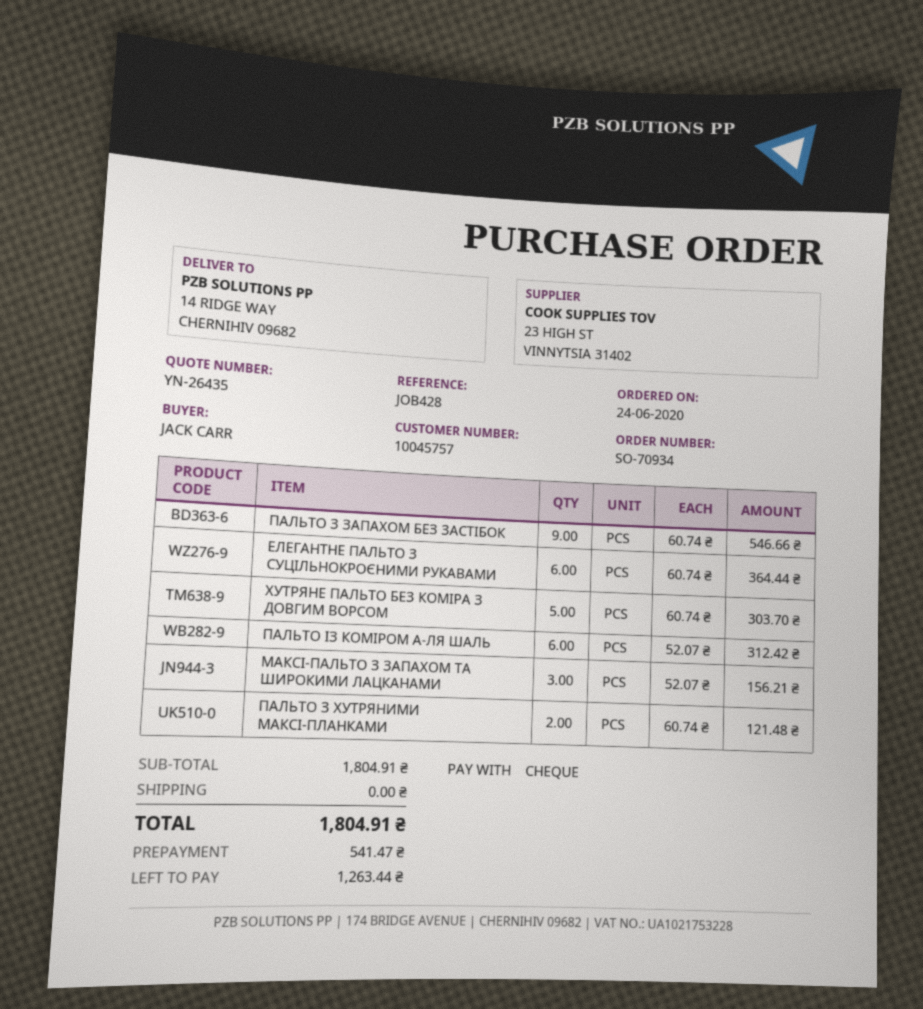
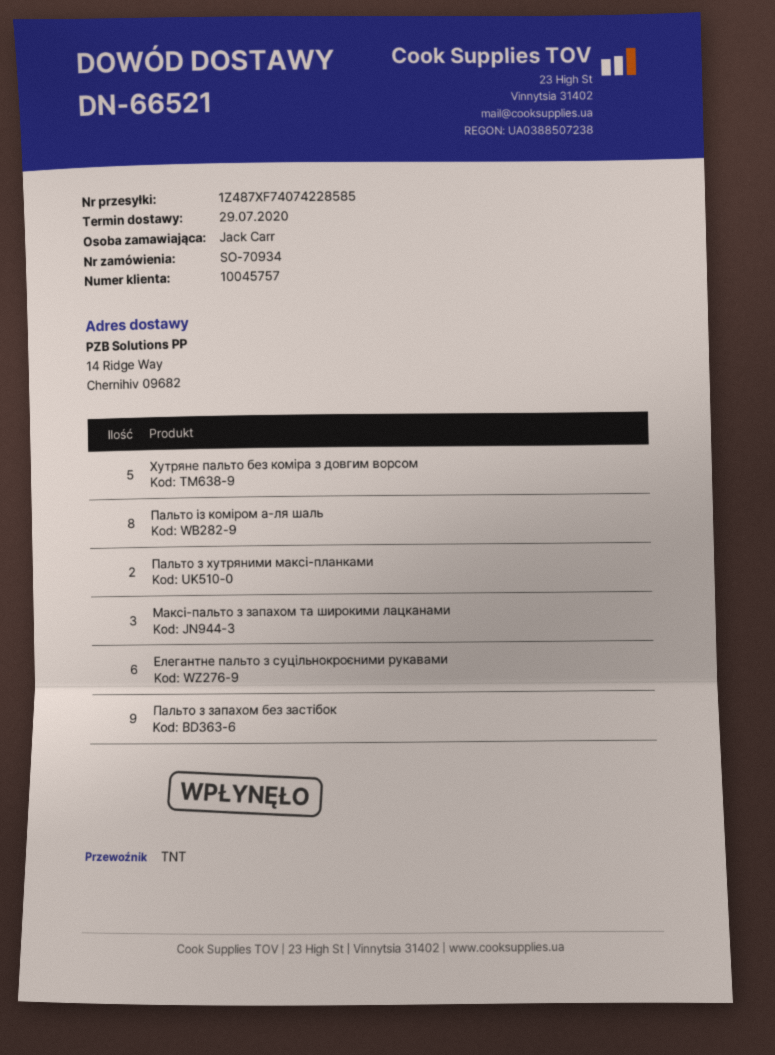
ПАЛЬТО ІЗ КОМІРОМ А-ЛЯ ШАЛЬ: 6 -> 8

